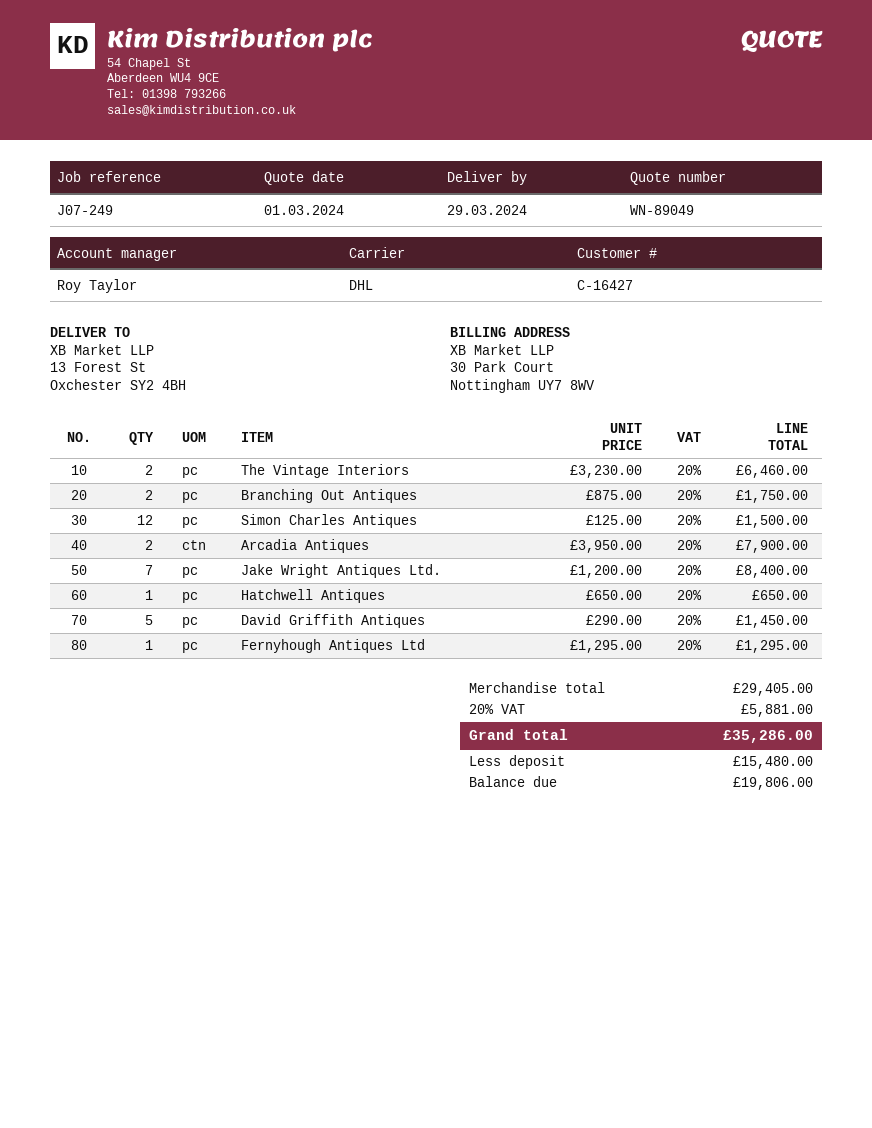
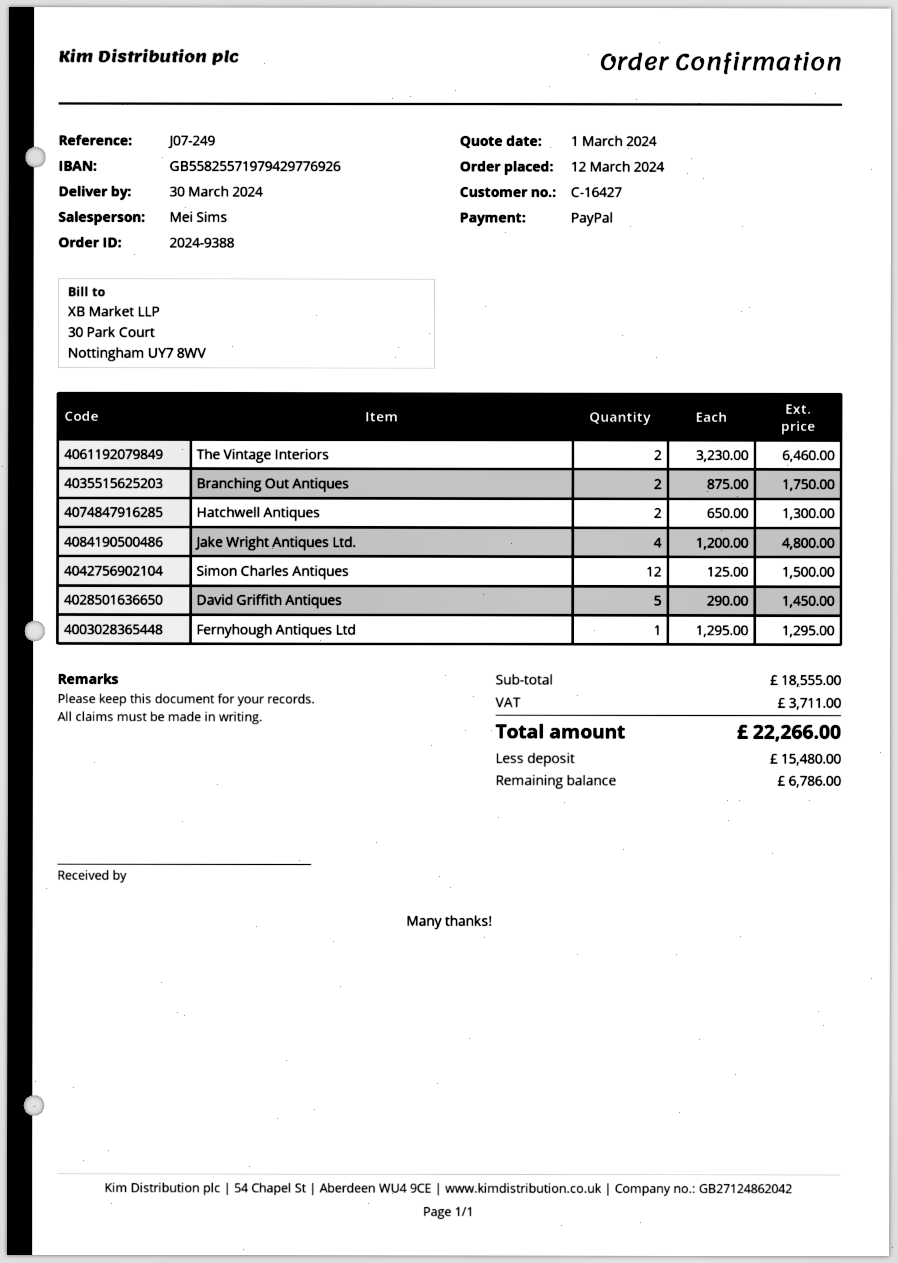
delivery date: 2024-03-29 -> 2024-03-30
sales rep: Roy Taylor -> Mei Sims
Arcadia Antiques: 2 x 3950.00 = 7900.00 -> none
Jake Wright Antiques Ltd.: 7 x 1200.00 = 8400.00 -> 4 x 1200.00 = 4800.00
Hatchwell Antiques: 1 x 650.00 = 650.00 -> 2 x 650.00 = 1300.00
subtotal: 29405.00 -> 18555.00
tax: 5881.00 -> 3711.00
total: 35286.00 -> 22266.00
balance: 19806.00 -> 6786.00

